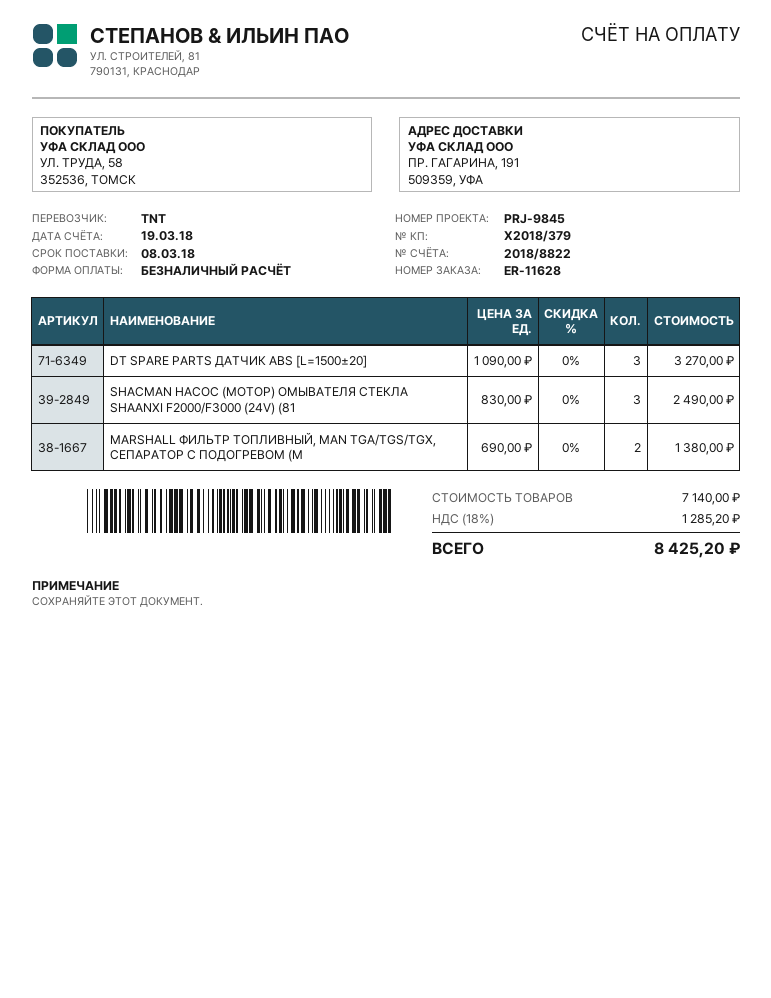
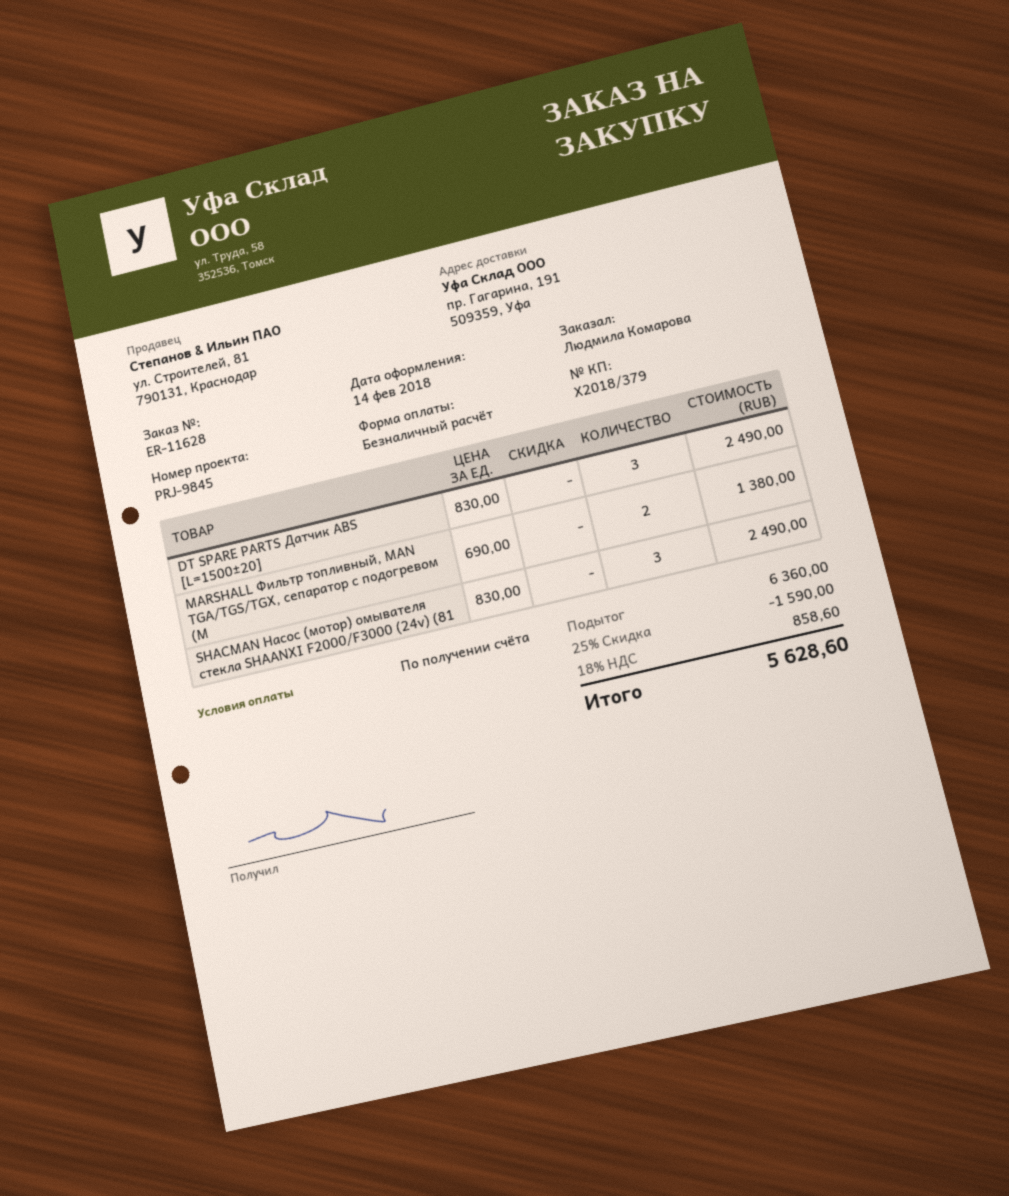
DT SPARE PARTS ДАТЧИК ABS [L=1500±20]: 3 x 1090.00 = 3270.00 -> 3 x 830.00 = 2490.00
subtotal: 7140.00 -> 6360.00
discount: none -> 25% = 1590.00
tax: 18% = 1285.20 -> 18% = 858.60
total: 8425.20 -> 5628.60

